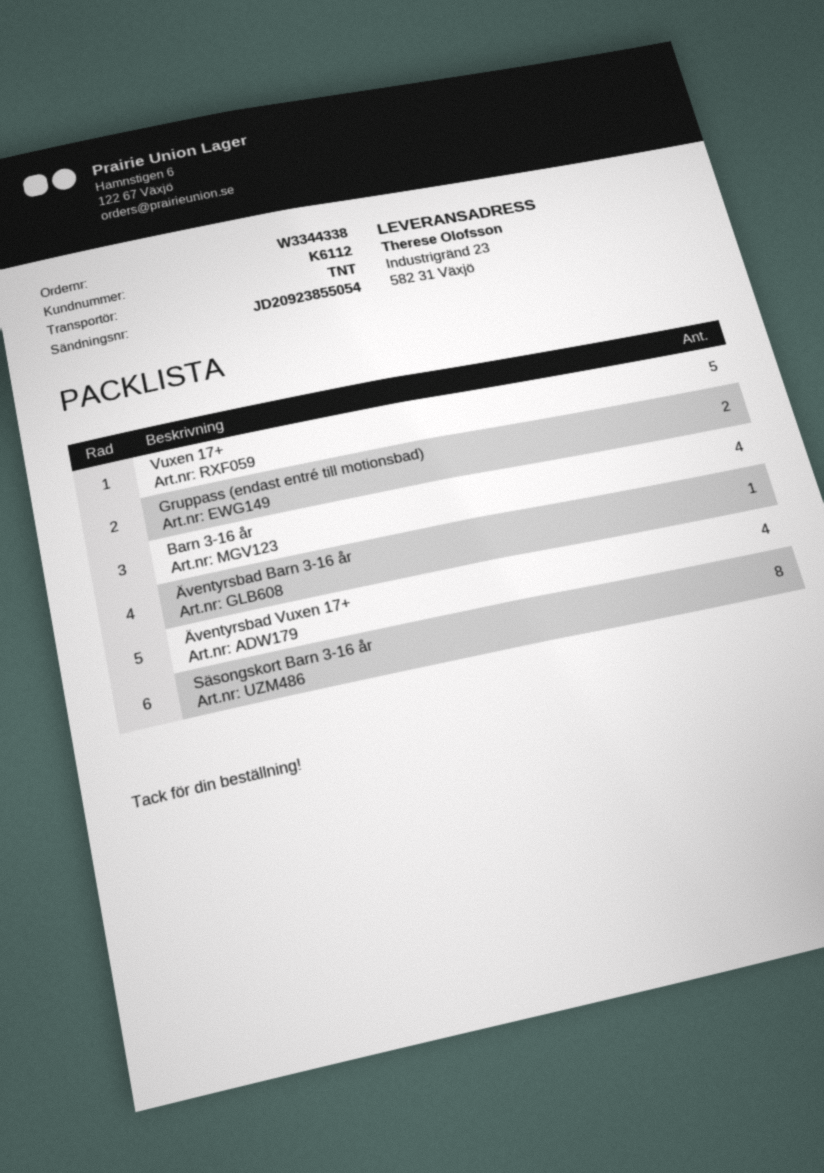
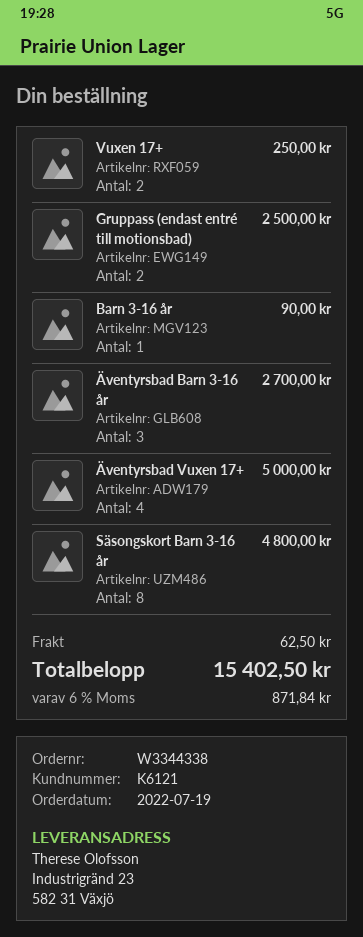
customer number: K6112 -> K6121
Vuxen 17+: 5 -> 2
Barn 3-16 år: 4 -> 1
Äventyrsbad Barn 3-16 år: 1 -> 3

